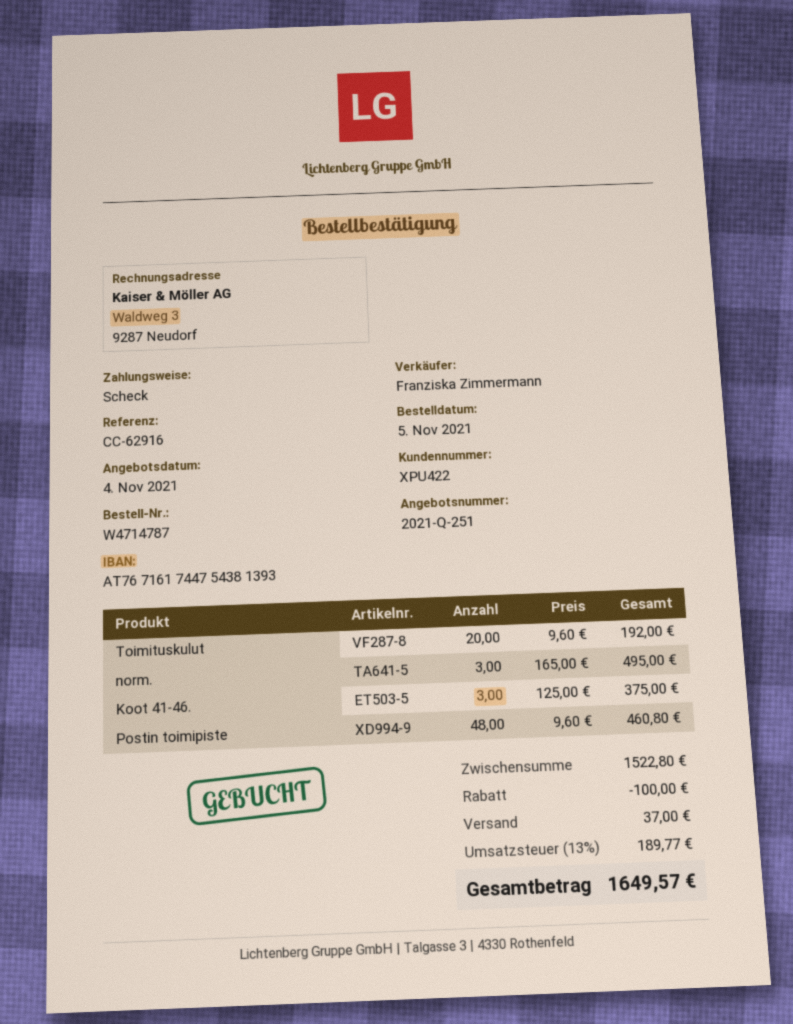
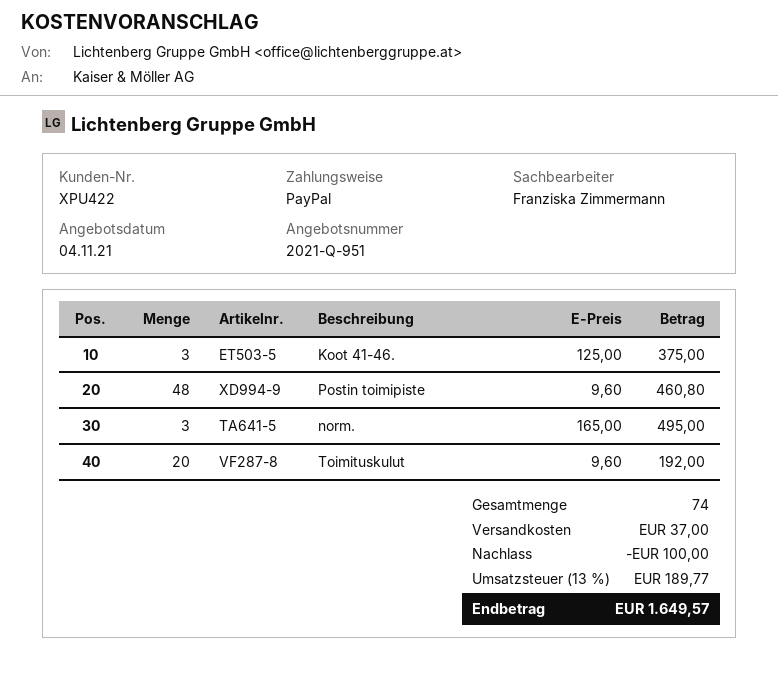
quote number: 2021-Q-251 -> 2021-Q-951
payment method: cheque -> PayPal

